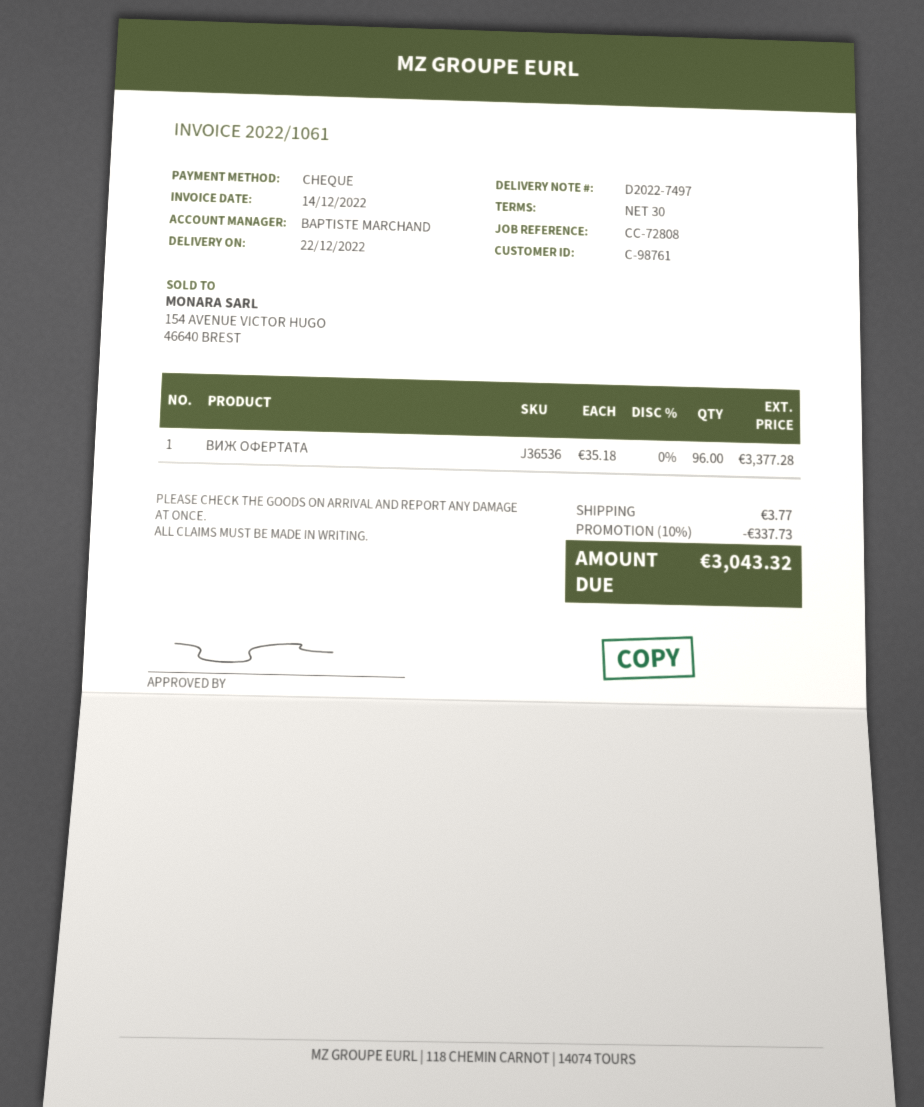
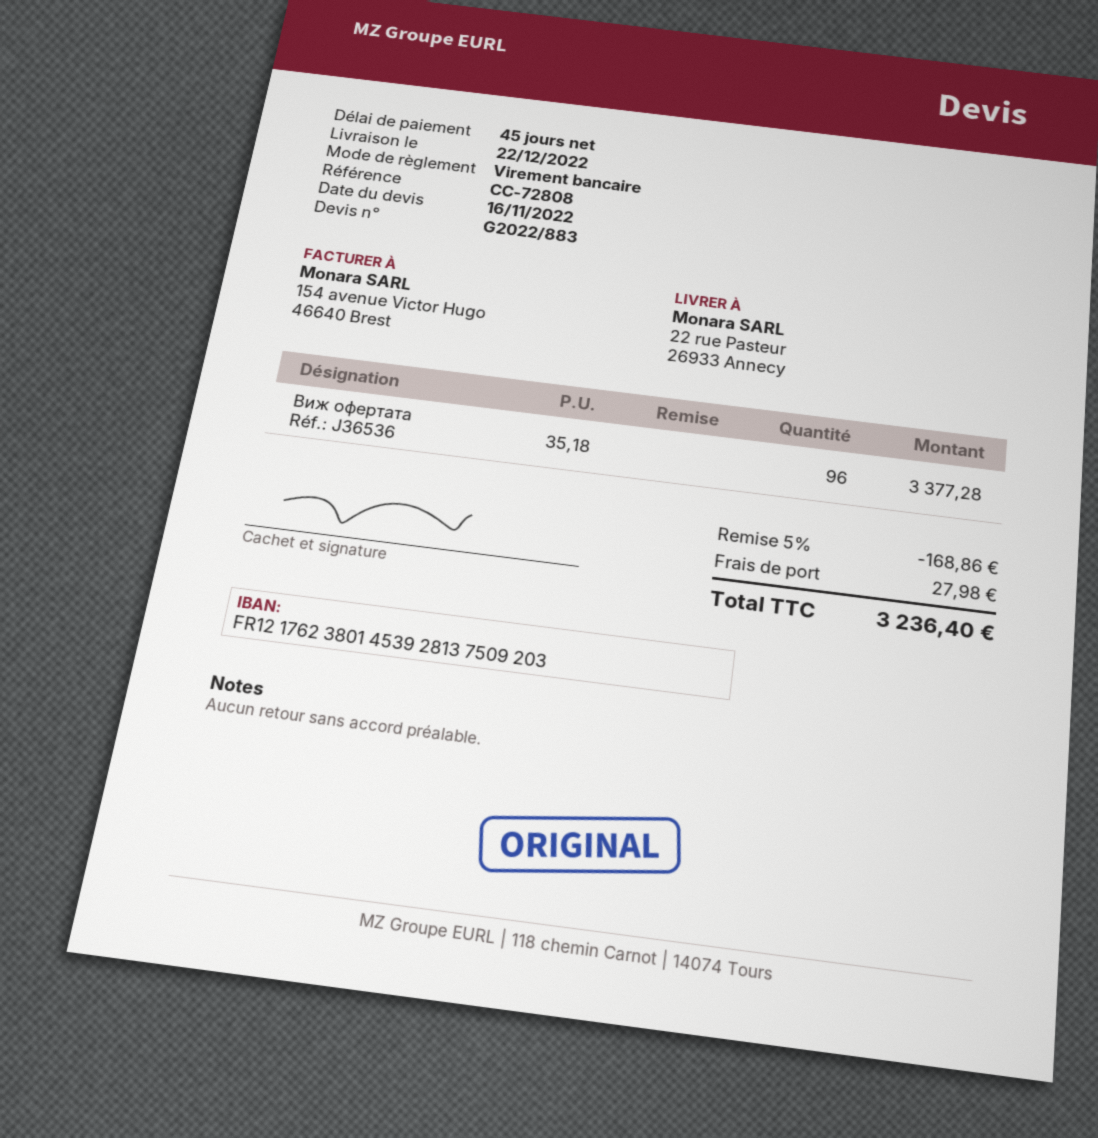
payment terms: 30 days -> 45 days
payment method: cheque -> bank transfer
discount: 10% = 337.73 -> 5% = 168.86
shipping: 3.77 -> 27.98
total: 3043.32 -> 3236.40

